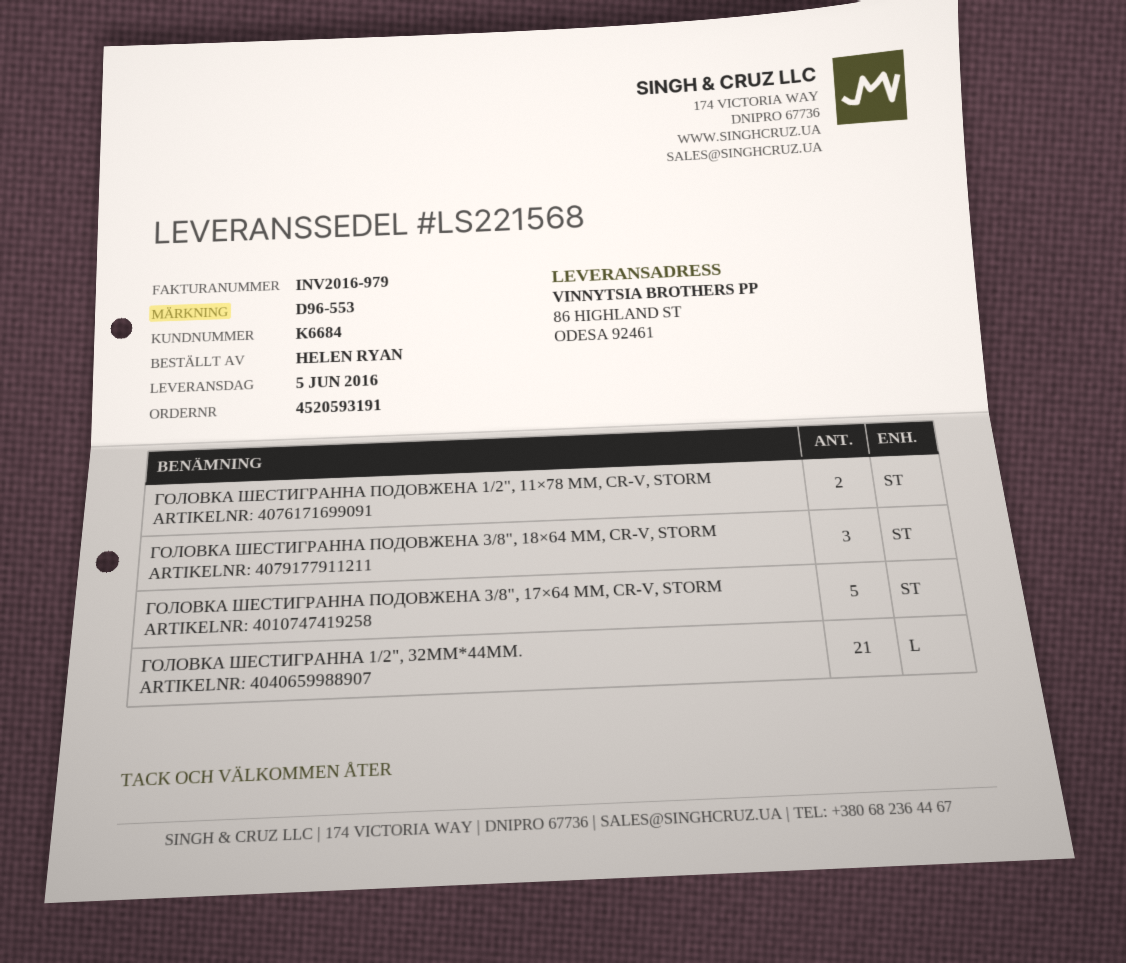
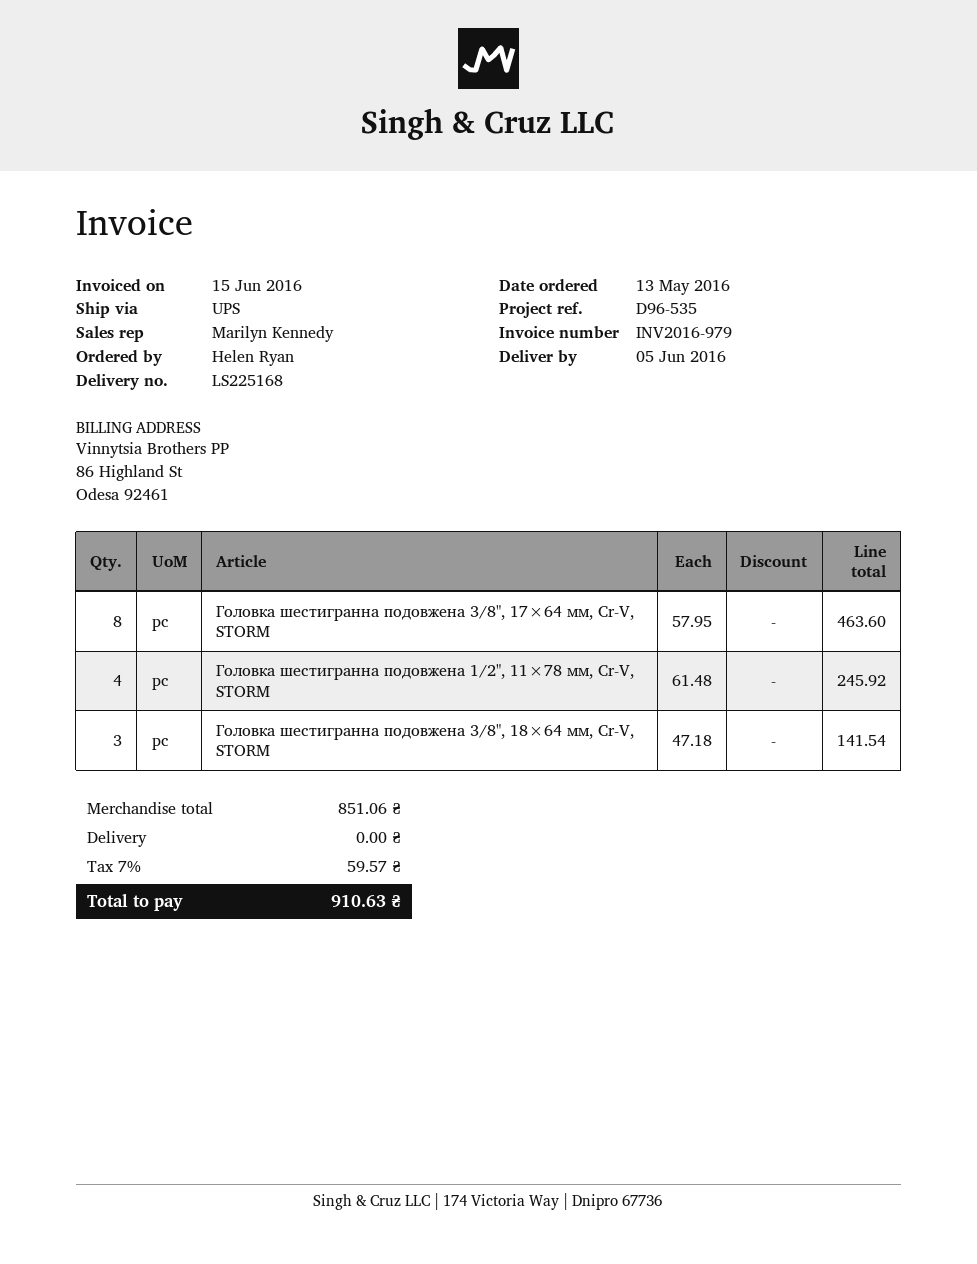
delivery note number: LS221568 -> LS225168
reference: D96-553 -> D96-535
ГОЛОВКА ШЕСТИГРАННА ПОДОВЖЕНА 1/2", 11×78 ММ, CR-V, STORM: 2 -> 4
ГОЛОВКА ШЕСТИГРАННА ПОДОВЖЕНА 3/8", 17×64 ММ, CR-V, STORM: 5 -> 8
ГОЛОВКА ШЕСТИГРАННА 1/2", 32ММ*44ММ.: 21 -> none

